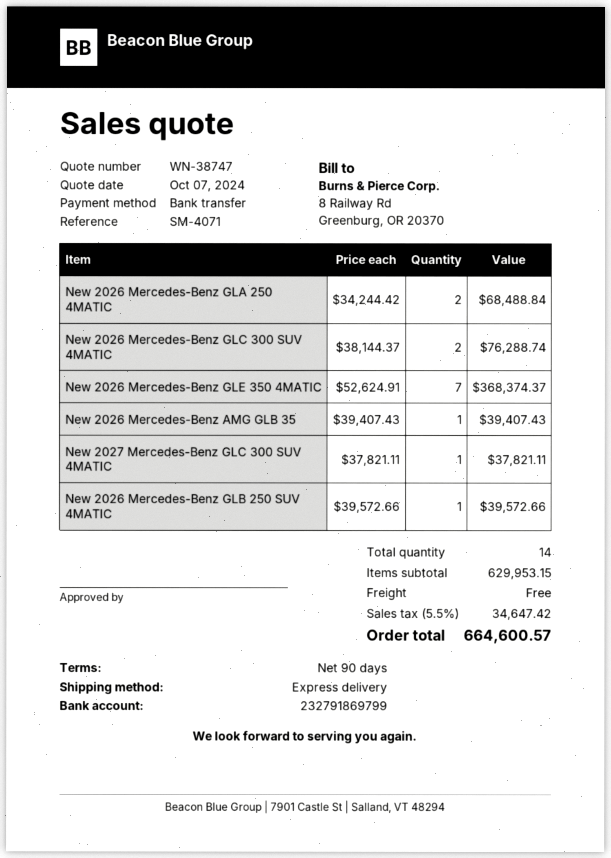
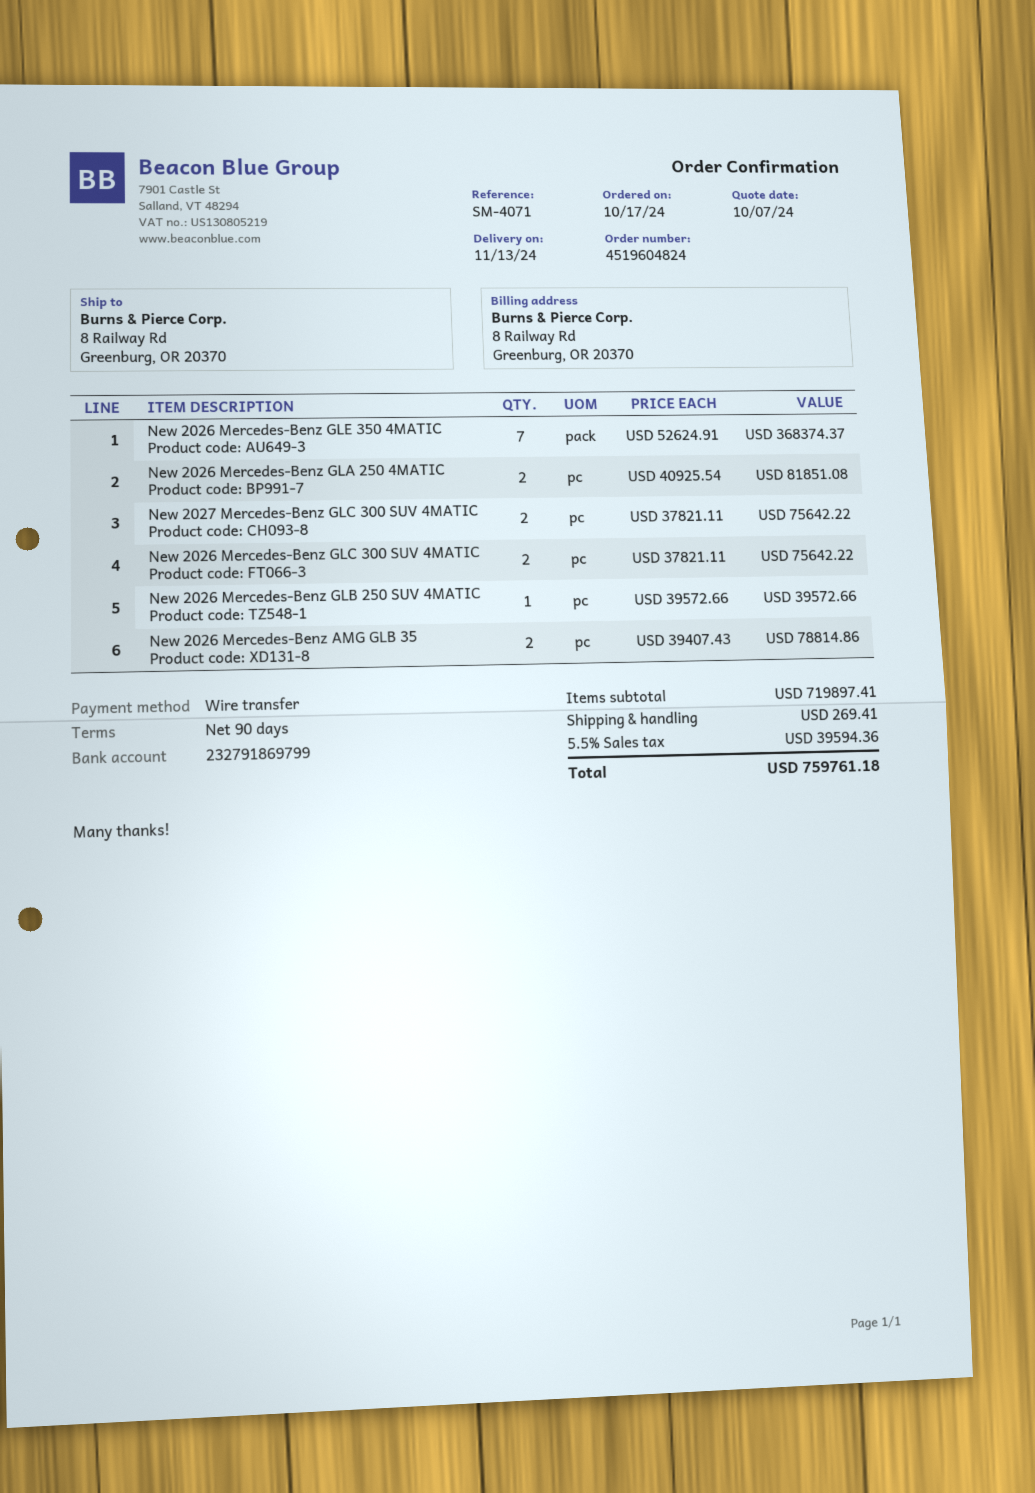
New 2026 Mercedes-Benz GLA 250 4MATIC: 2 x 34244.42 = 68488.84 -> 2 x 40925.54 = 81851.08
New 2026 Mercedes-Benz GLC 300 SUV 4MATIC: 2 x 38144.37 = 76288.74 -> 2 x 37821.11 = 75642.22
New 2026 Mercedes-Benz AMG GLB 35: 1 x 39407.43 = 39407.43 -> 2 x 39407.43 = 78814.86
New 2027 Mercedes-Benz GLC 300 SUV 4MATIC: 1 x 37821.11 = 37821.11 -> 2 x 37821.11 = 75642.22
subtotal: 629953.15 -> 719897.41
shipping: 0.00 -> 269.41
tax: 5.5% = 34647.42 -> 5.5% = 39594.36
total: 664600.57 -> 759761.18

